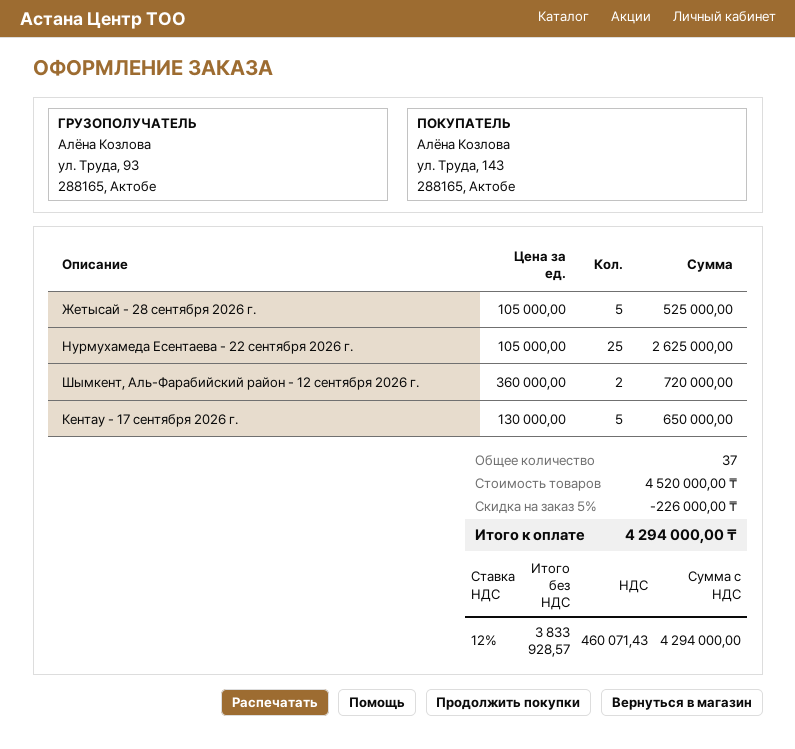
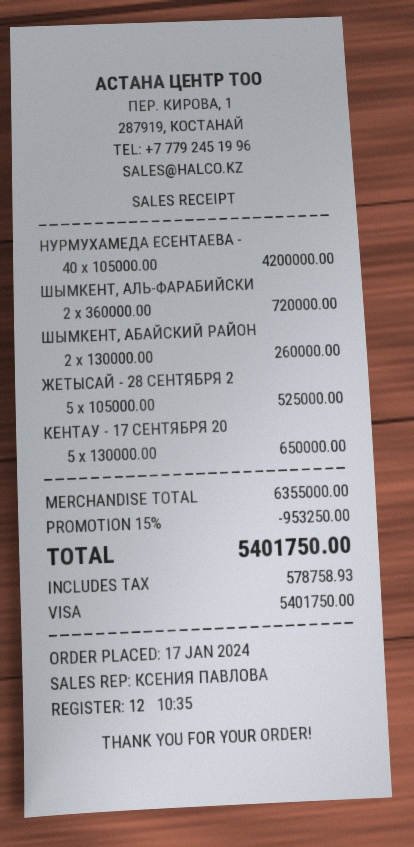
Нурмухамеда Есентаева - 22 сентября 2026 г.: 25 x 105000.00 = 2625000.00 -> 40 x 105000.00 = 4200000.00
ШЫМКЕНТ, АБАЙСКИЙ РАЙОН: none -> 2 x 130000.00 = 260000.00
subtotal: 4520000.00 -> 6355000.00
discount: 5% = 226000.00 -> 15% = 953250.00
tax: 460071.43 -> 578758.93
total: 4294000.00 -> 5401750.00

